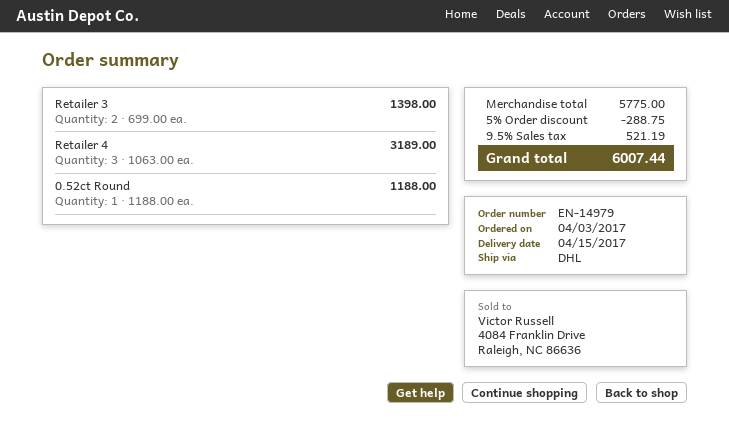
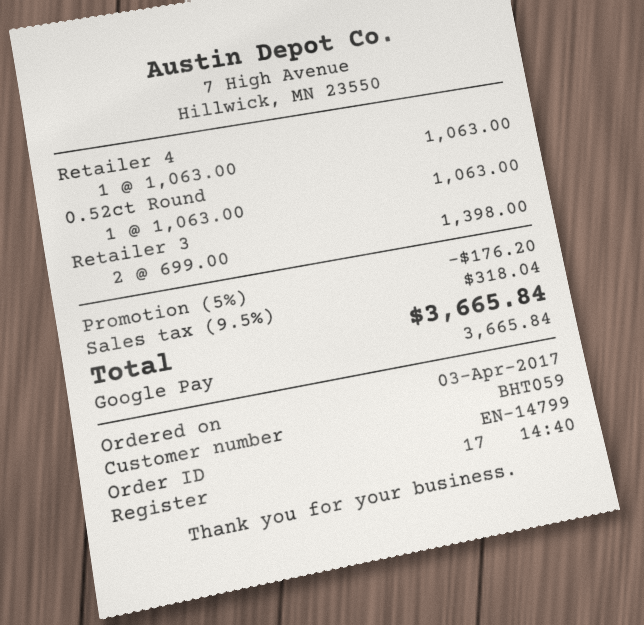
order number: EN-14979 -> EN-14799
Retailer 4: 3 x 1063.00 = 3189.00 -> 1 x 1063.00 = 1063.00
0.52ct Round: 1 x 1188.00 = 1188.00 -> 1 x 1063.00 = 1063.00
discount: 5% = 288.75 -> 5% = 176.20
tax: 9.5% = 521.19 -> 9.5% = 318.04
total: 6007.44 -> 3665.84

